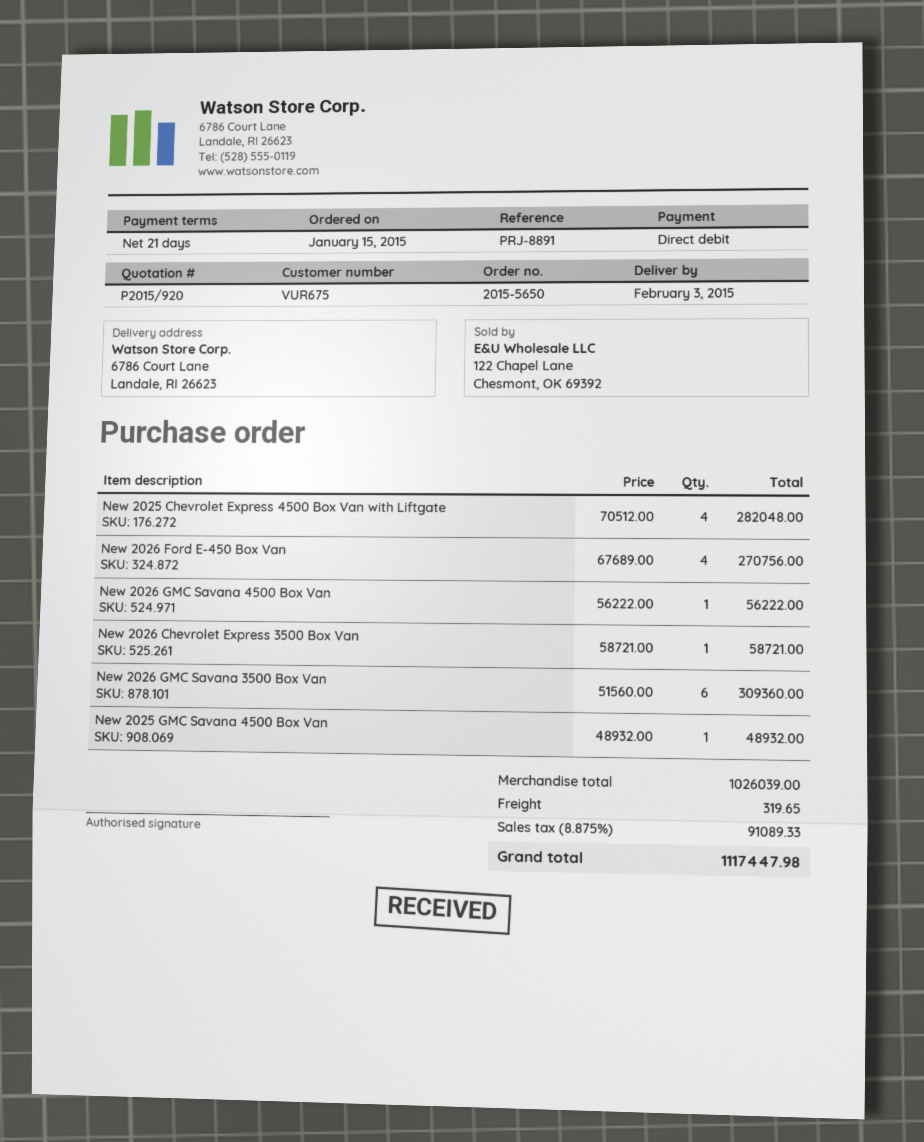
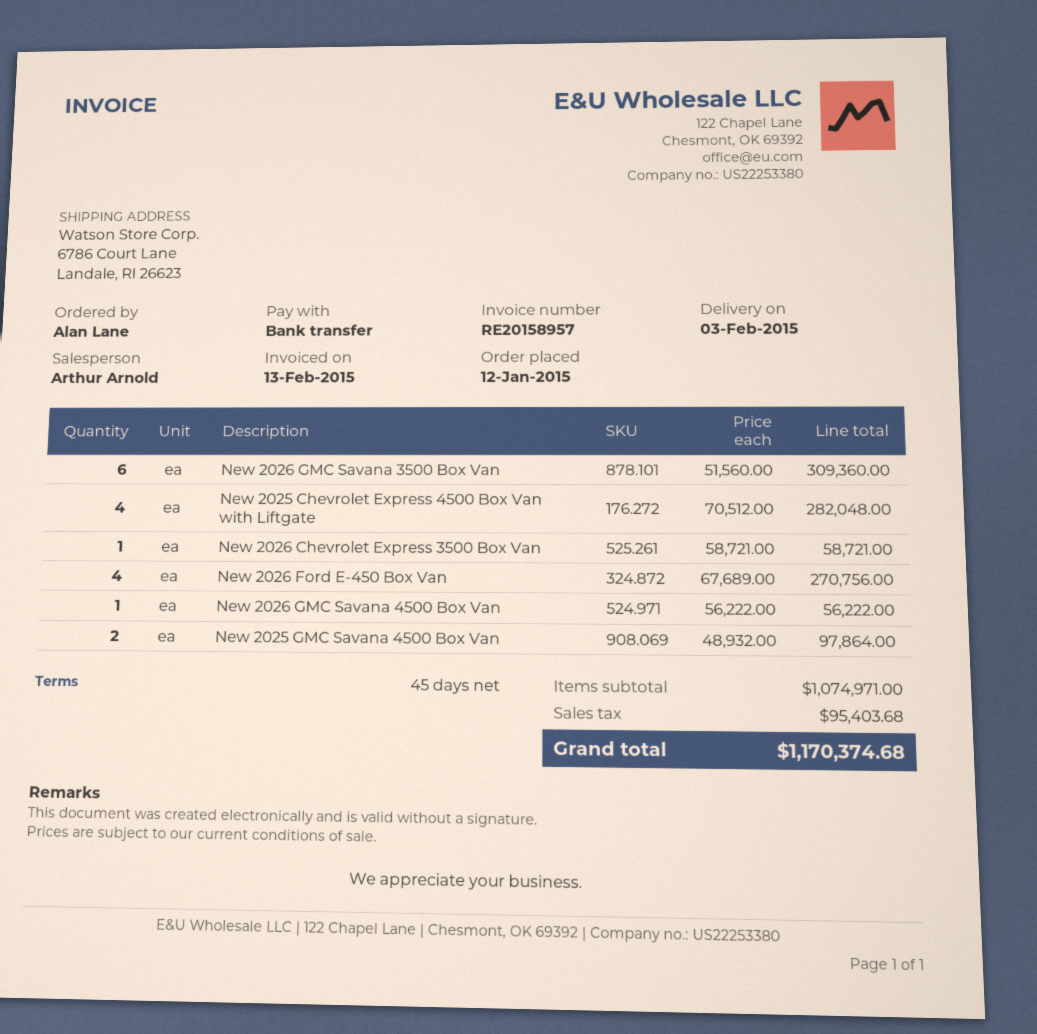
order date: 2015-01-15 -> 2015-01-12
payment terms: 21 days -> 45 days
payment method: direct debit -> bank transfer
New 2025 GMC Savana 4500 Box Van: 1 x 48932.00 = 48932.00 -> 2 x 48932.00 = 97864.00
subtotal: 1026039.00 -> 1074971.00
shipping: 319.65 -> none
tax: 91089.33 -> 95403.68
total: 1117447.98 -> 1170374.68

